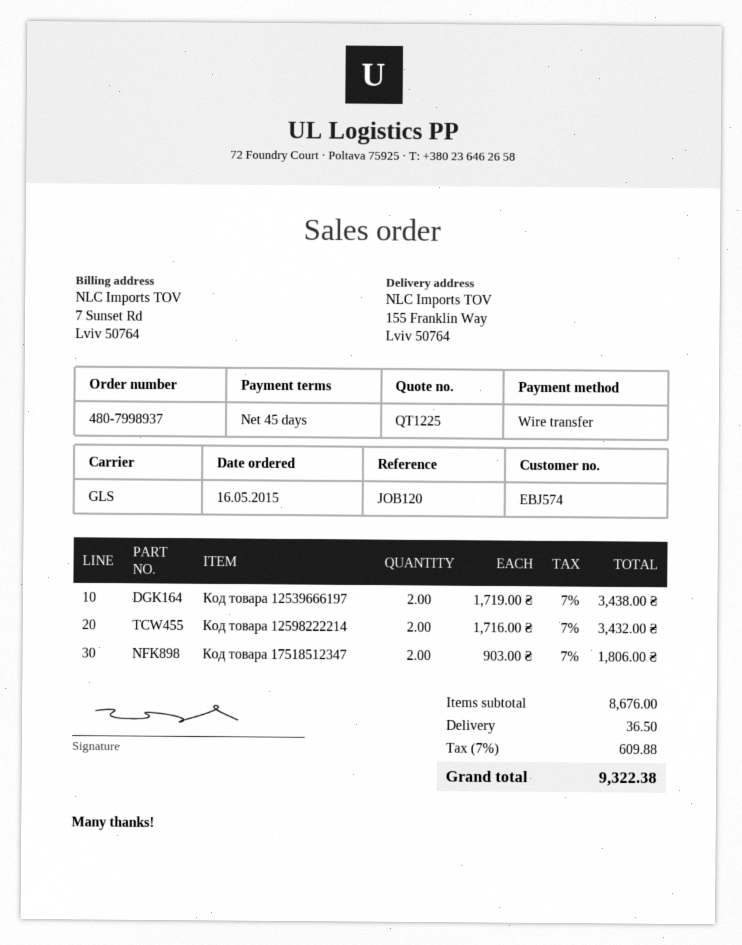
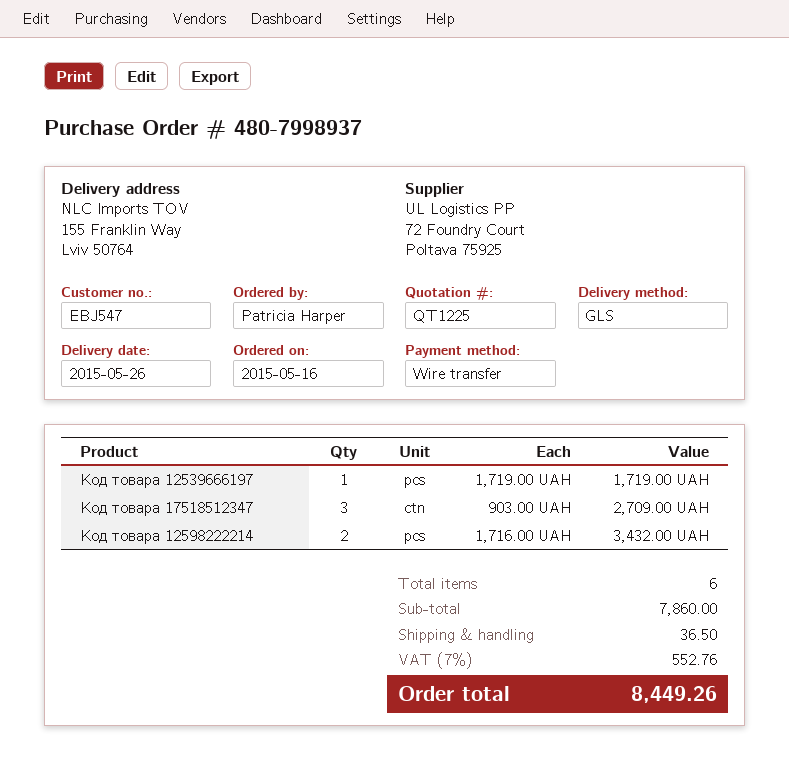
customer number: EBJ574 -> EBJ547
Код товара 12539666197: 2 x 1719.00 = 3438.00 -> 1 x 1719.00 = 1719.00
Код товара 17518512347: 2 x 903.00 = 1806.00 -> 3 x 903.00 = 2709.00
subtotal: 8676.00 -> 7860.00
tax: 7% = 609.88 -> 7% = 552.76
total: 9322.38 -> 8449.26

